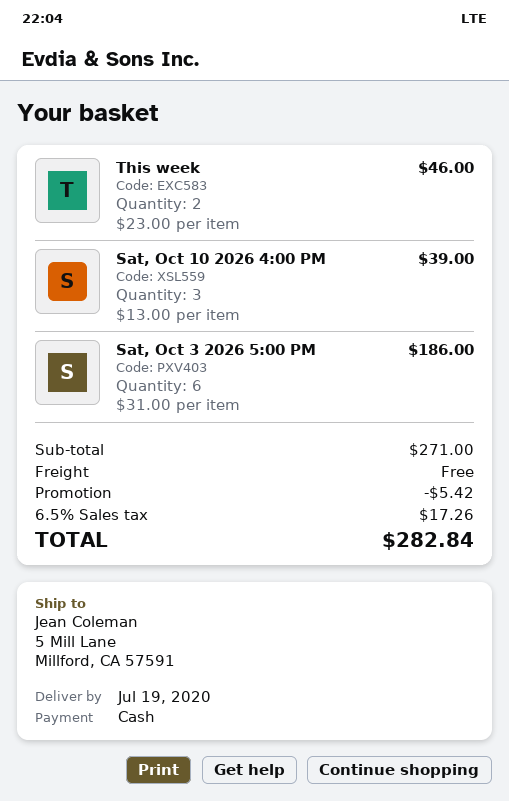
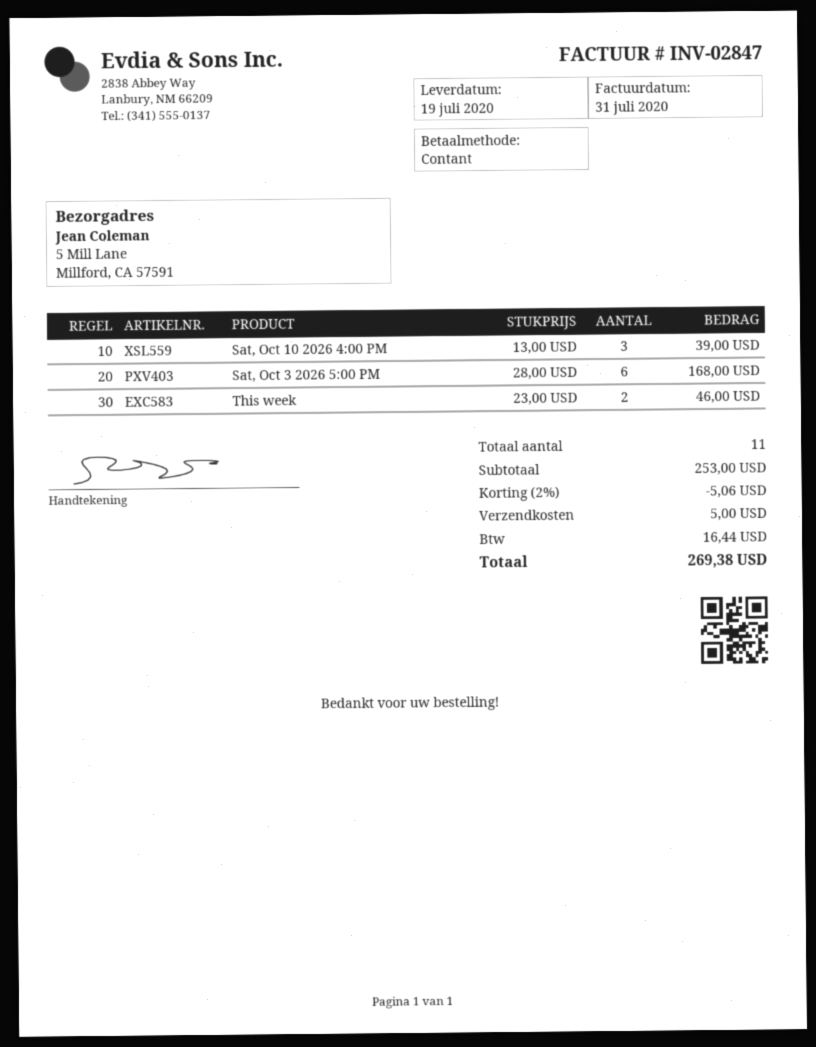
Sat, Oct 3 2026 5:00 PM: 6 x 31.00 = 186.00 -> 6 x 28.00 = 168.00
subtotal: 271.00 -> 253.00
discount: 5.42 -> 5.06
shipping: 0.00 -> 5.00
tax: 17.26 -> 16.44
total: 282.84 -> 269.38

